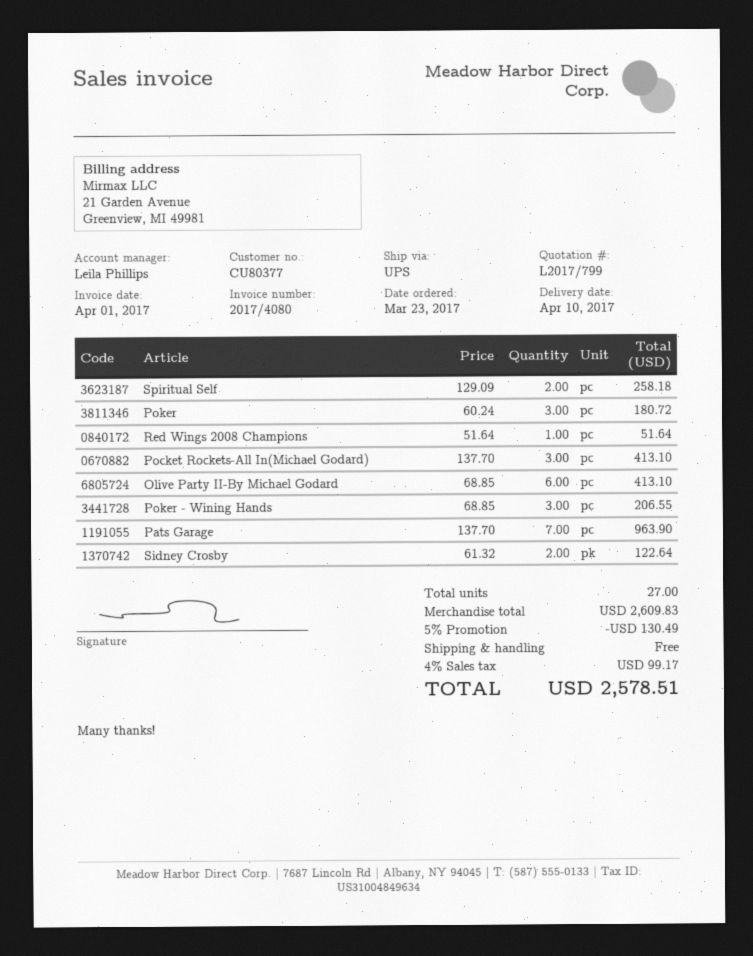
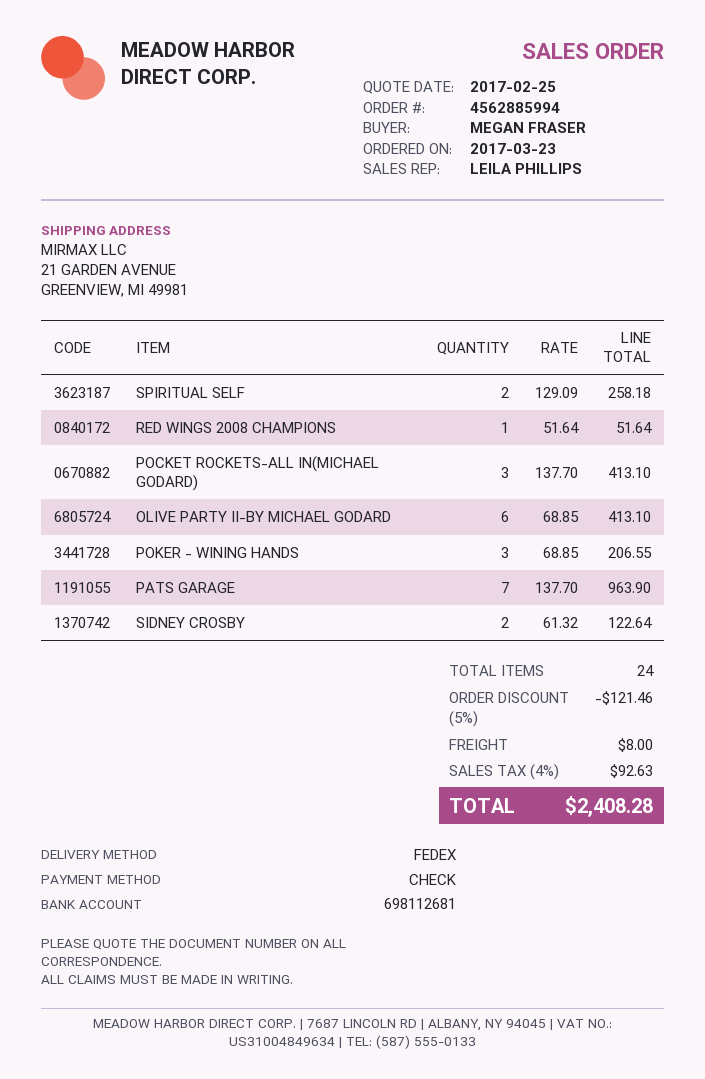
shipping method: UPS -> FedEx
Poker: 3 x 60.24 = 180.72 -> none
total quantity: 27 -> 24
discount: 5% = 130.49 -> 5% = 121.46
shipping: 0.00 -> 8.00
tax: 4% = 99.17 -> 4% = 92.63
total: 2578.51 -> 2408.28

